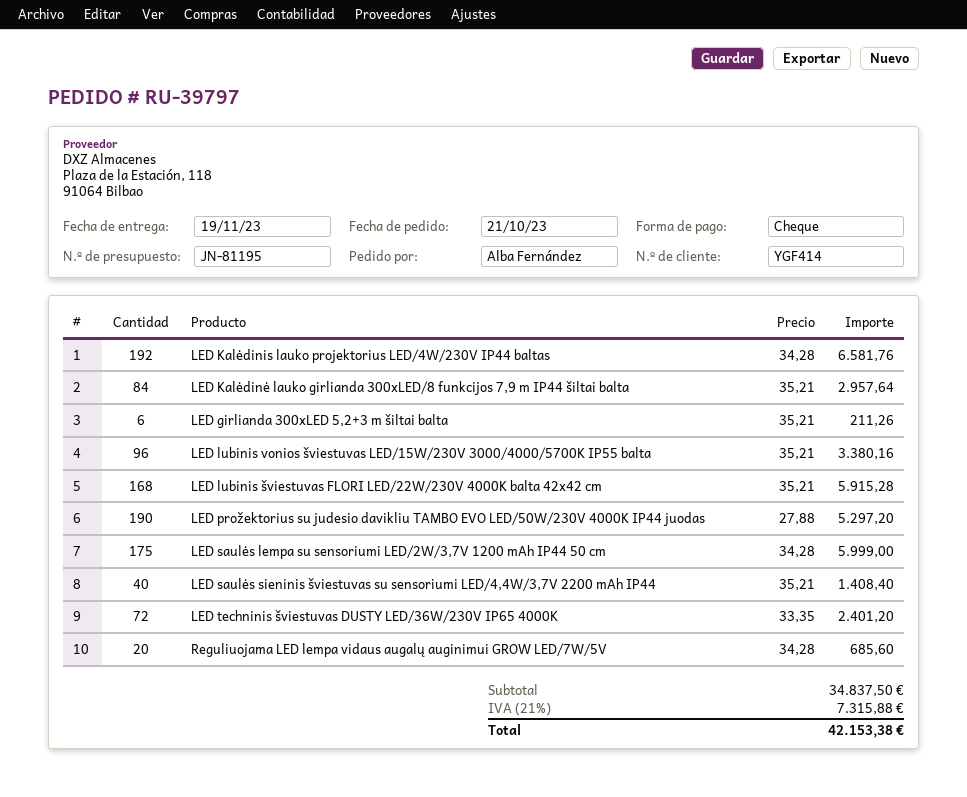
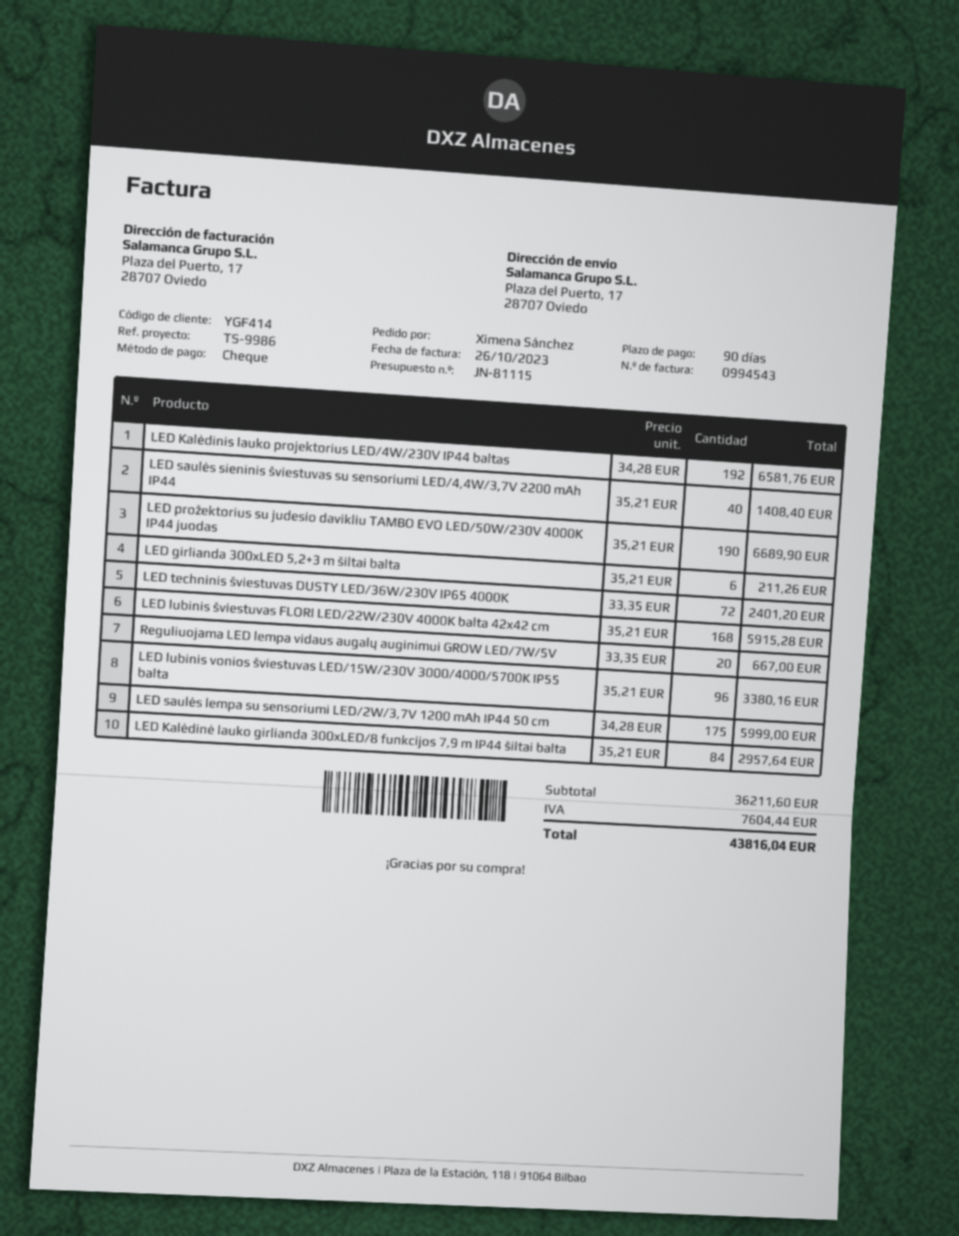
quote number: JN-81195 -> JN-81115
ordered by: Alba Fernández -> Ximena Sánchez
LED prožektorius su judesio davikliu TAMBO EVO LED/50W/230V 4000K IP44 juodas: 190 x 27.88 = 5297.20 -> 190 x 35.21 = 6689.90
Reguliuojama LED lempa vidaus augalų auginimui GROW LED/7W/5V: 20 x 34.28 = 685.60 -> 20 x 33.35 = 667.00
subtotal: 34837.50 -> 36211.60
tax: 7315.88 -> 7604.44
total: 42153.38 -> 43816.04

